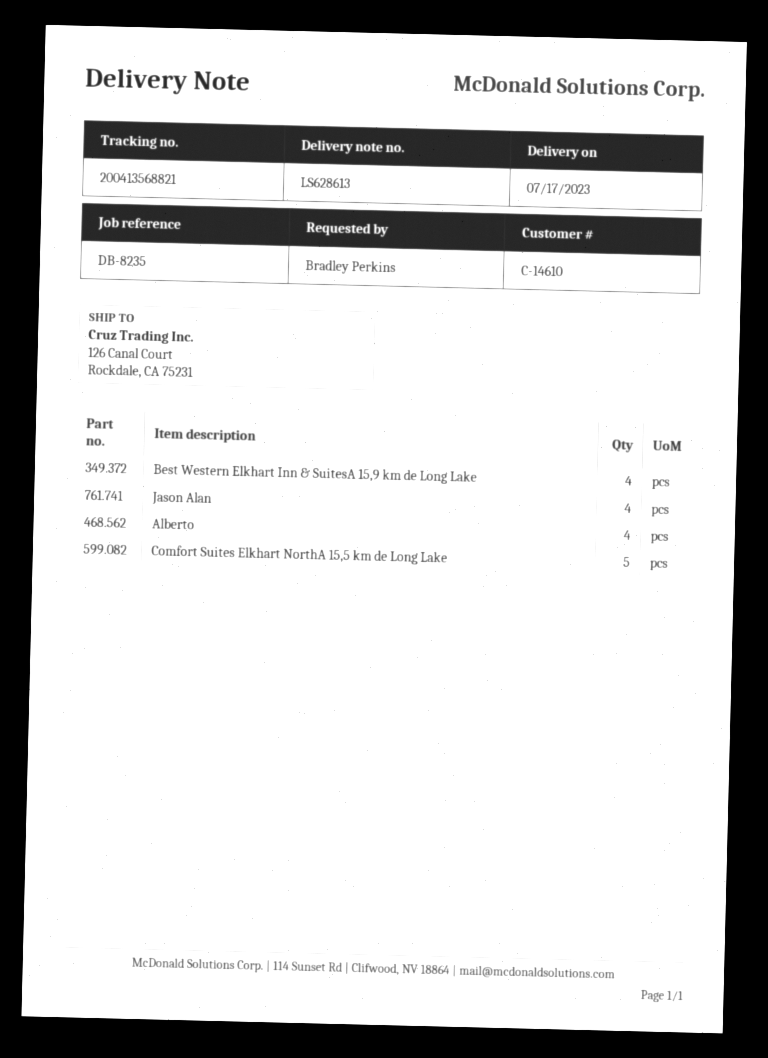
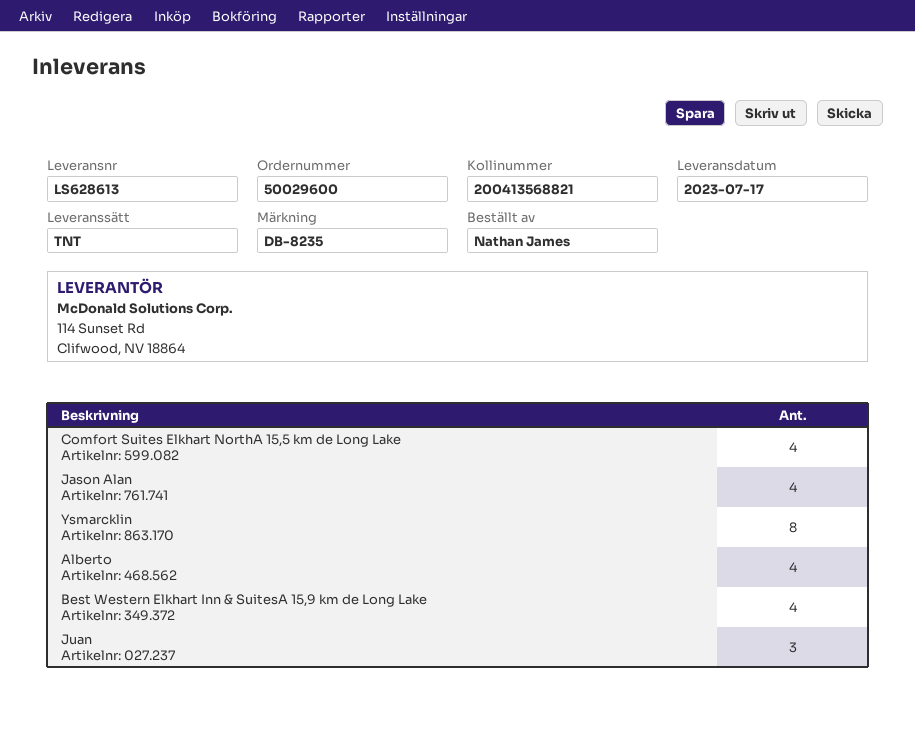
ordered by: Bradley Perkins -> Nathan James
Comfort Suites Elkhart NorthA 15,5 km de Long Lake: 5 -> 4
Ysmarcklin: none -> 8
Juan: none -> 3

